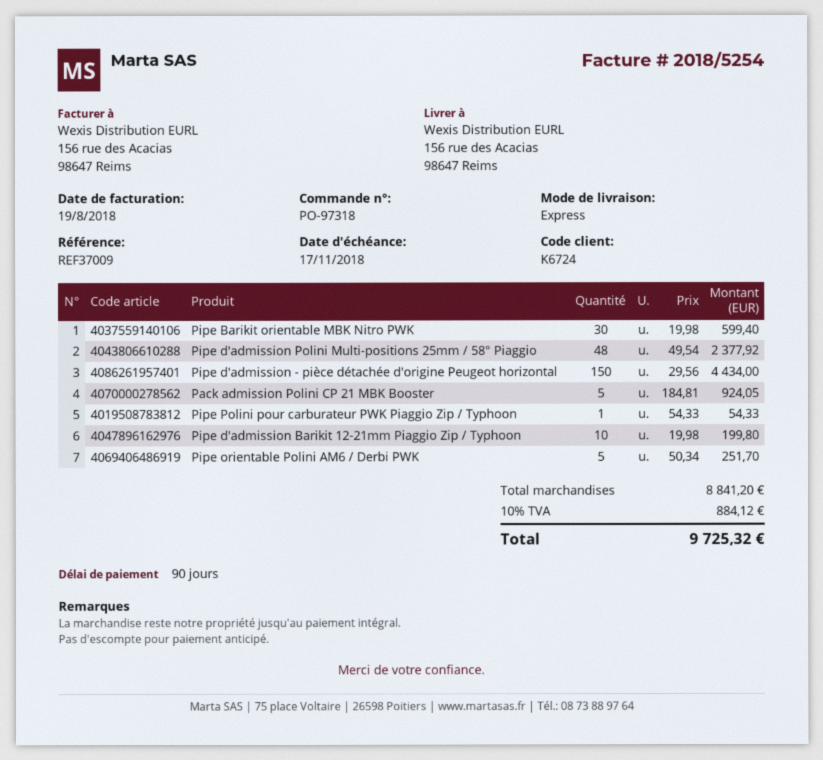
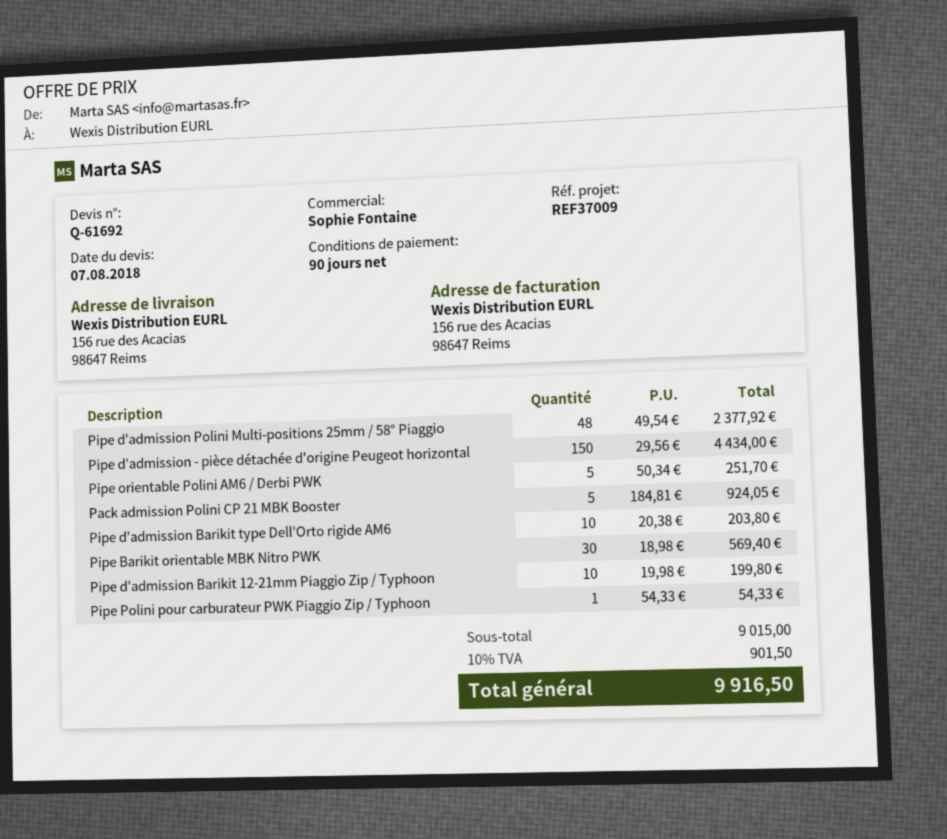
Pipe Barikit orientable MBK Nitro PWK: 30 x 19.98 = 599.40 -> 30 x 18.98 = 569.40
Pipe d'admission Barikit type Dell'Orto rigide AM6: none -> 10 x 20.38 = 203.80
subtotal: 8841.20 -> 9015.00
tax: 10% = 884.12 -> 10% = 901.50
total: 9725.32 -> 9916.50

